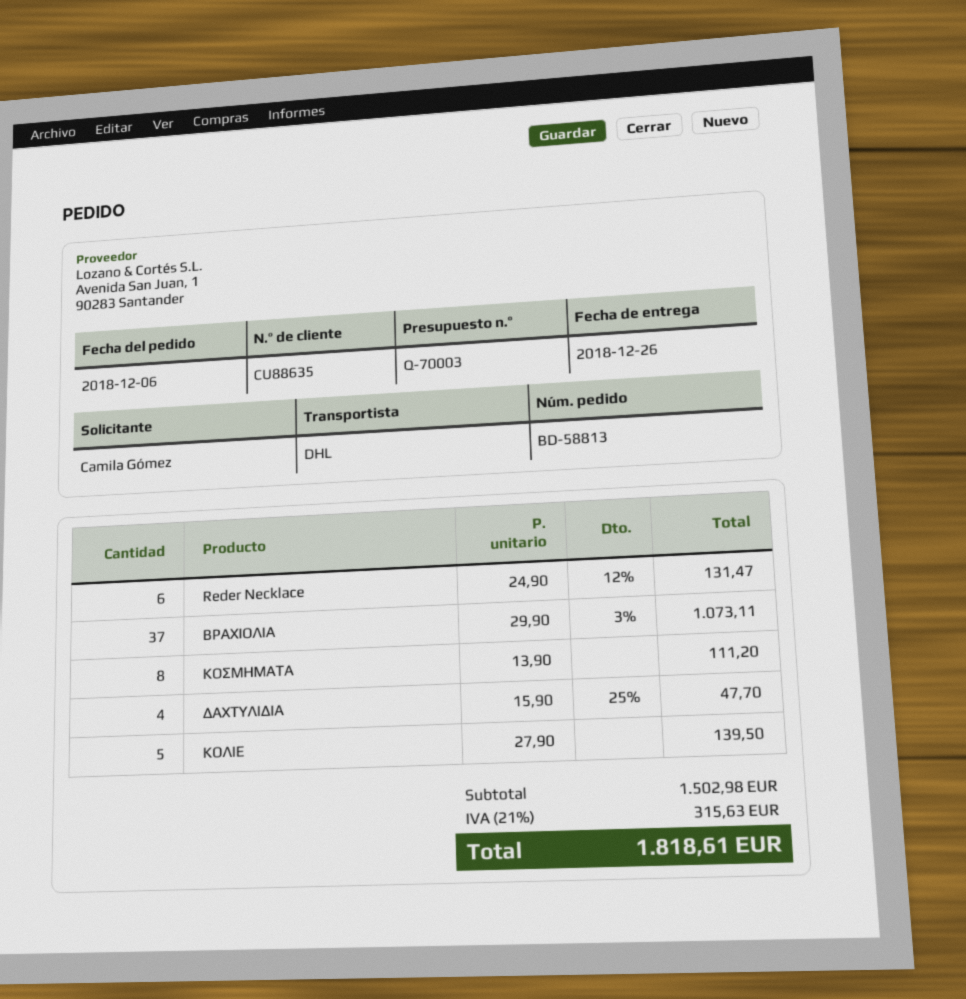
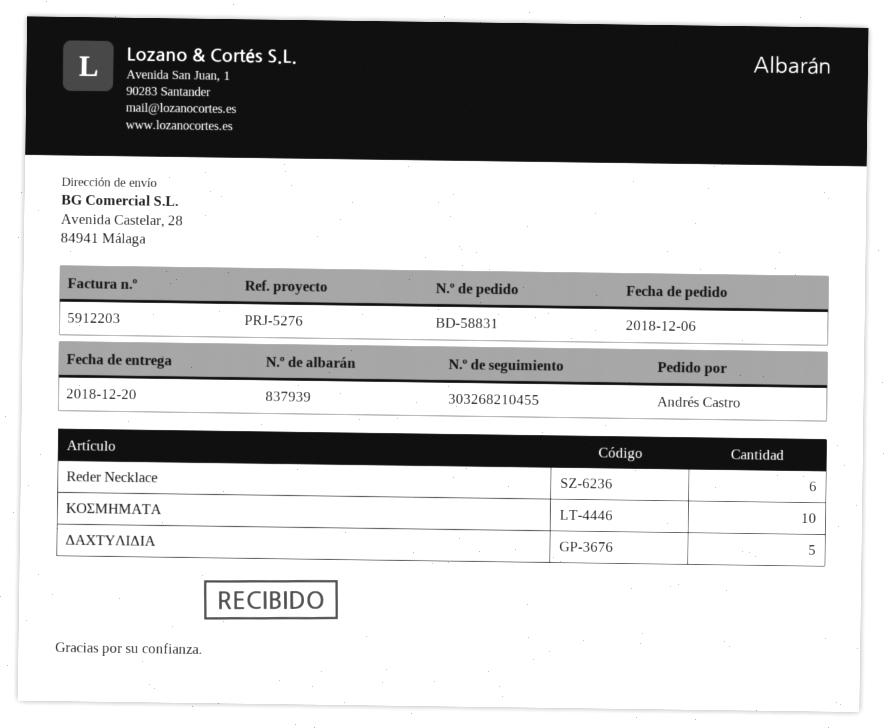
order number: BD-58813 -> BD-58831
delivery date: 2018-12-26 -> 2018-12-20
ordered by: Camila Gómez -> Andrés Castro
ΒΡΑΧΙΟΛΙΑ: 37 -> none
ΚΟΣΜΗΜΑΤΑ: 8 -> 10
ΔΑΧΤΥΛΙΔΙΑ: 4 -> 5
ΚΟΛΙΕ: 5 -> none

